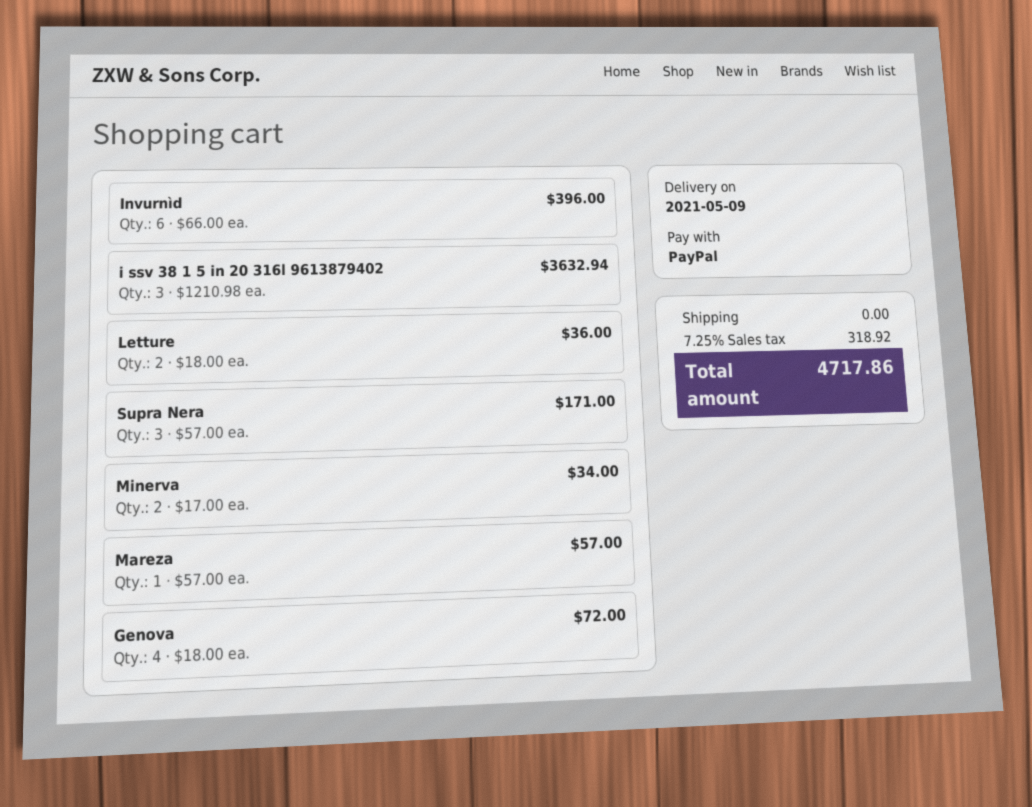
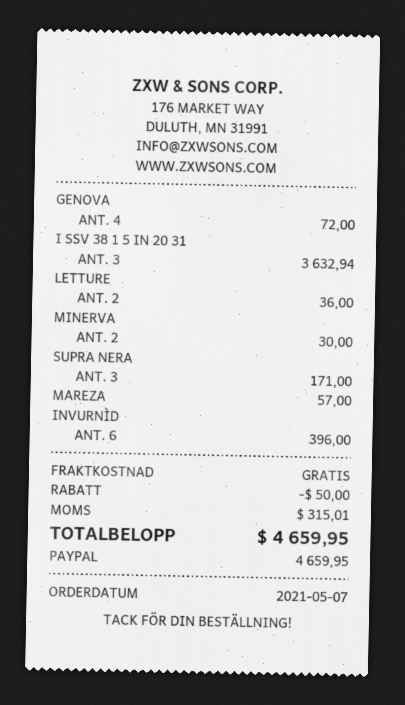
Minerva: 2 for 34.00 -> 2 for 30.00
discount: none -> 50.00
tax: 318.92 -> 315.01
total: 4717.86 -> 4659.95

